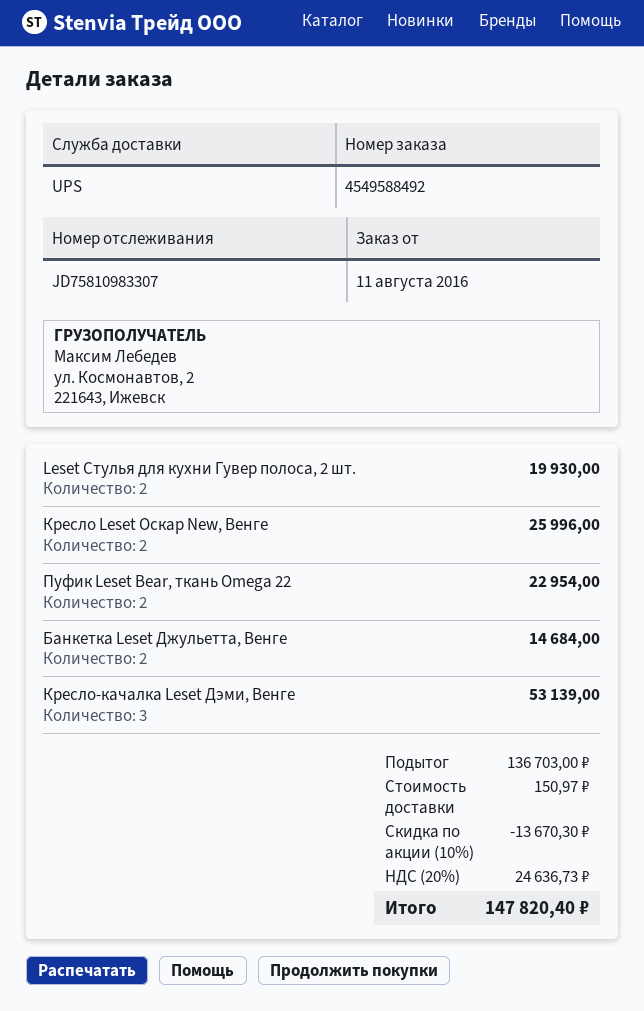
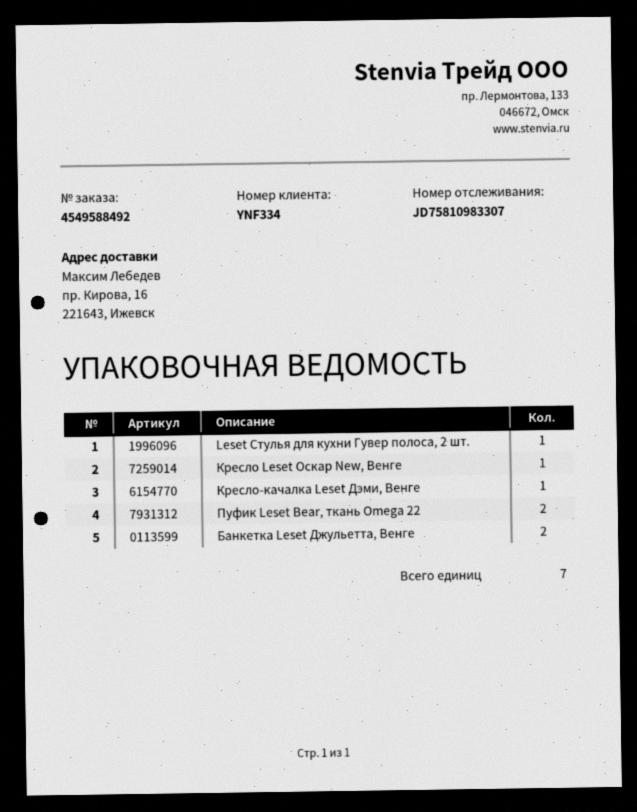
ship to: ул. Космонавтов, 2, 221643, Ижевск -> пр. Кирова, 16, 221643, Ижевск
Leset Стулья для кухни Гувер полоса, 2 шт.: 2 -> 1
Кресло Leset Оскар New, Венге: 2 -> 1
Кресло-качалка Leset Дэми, Венге: 3 -> 1

